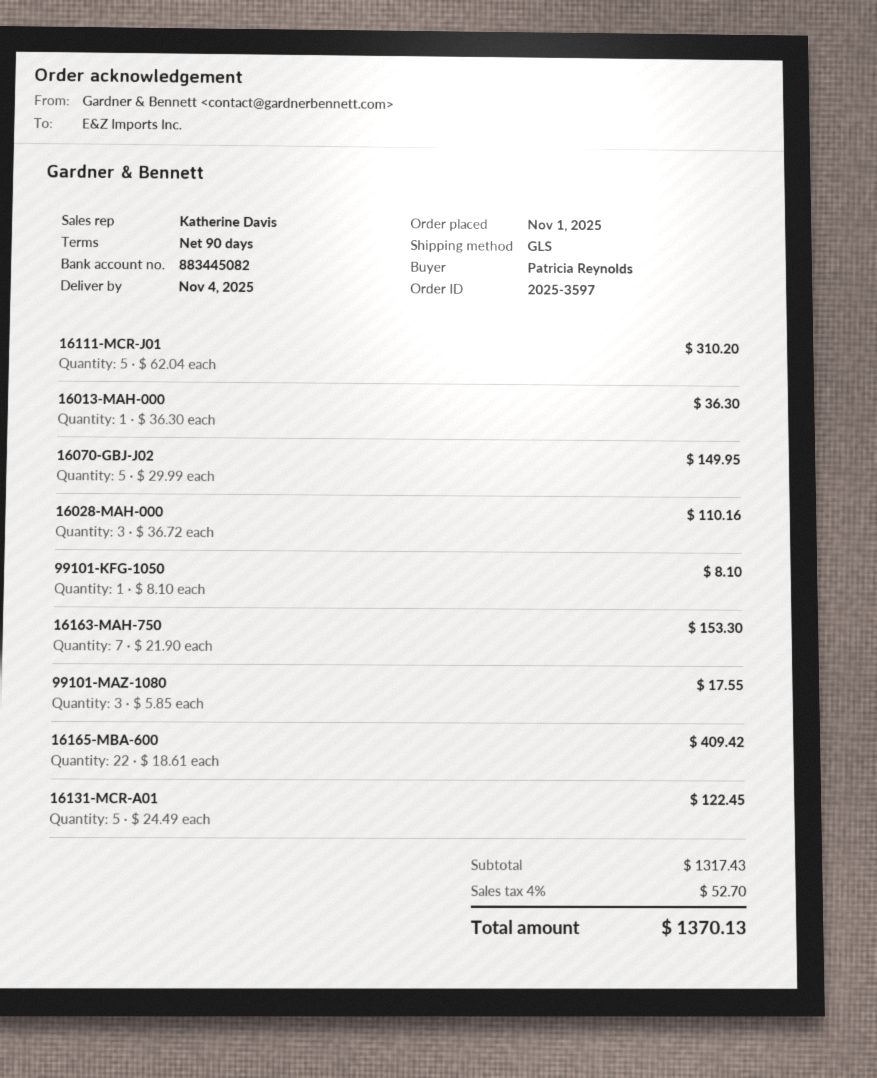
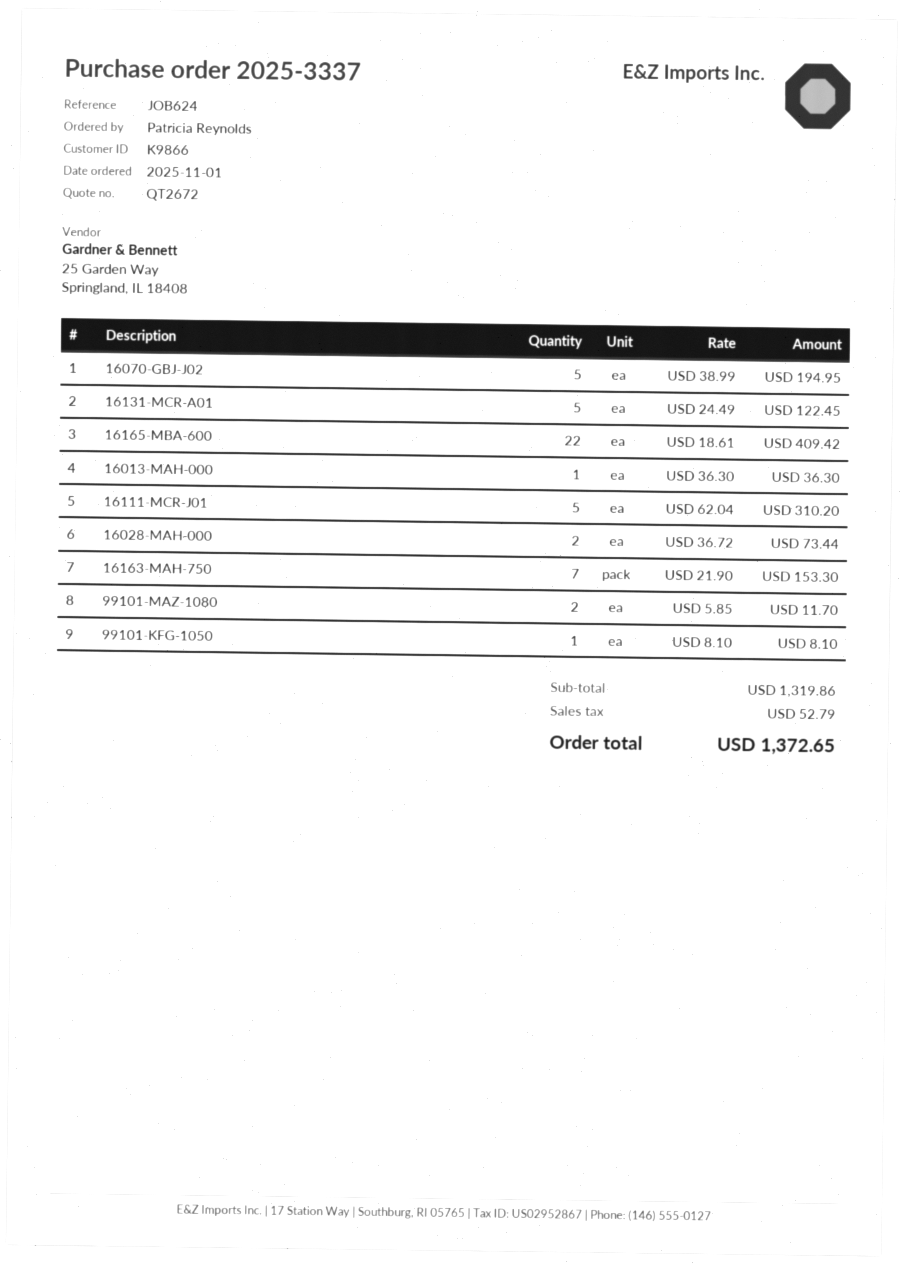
order number: 2025-3597 -> 2025-3337
16070-GBJ-J02: 5 x 29.99 = 149.95 -> 5 x 38.99 = 194.95
16028-MAH-000: 3 x 36.72 = 110.16 -> 2 x 36.72 = 73.44
99101-MAZ-1080: 3 x 5.85 = 17.55 -> 2 x 5.85 = 11.70
subtotal: 1317.43 -> 1319.86
tax: 52.70 -> 52.79
total: 1370.13 -> 1372.65

